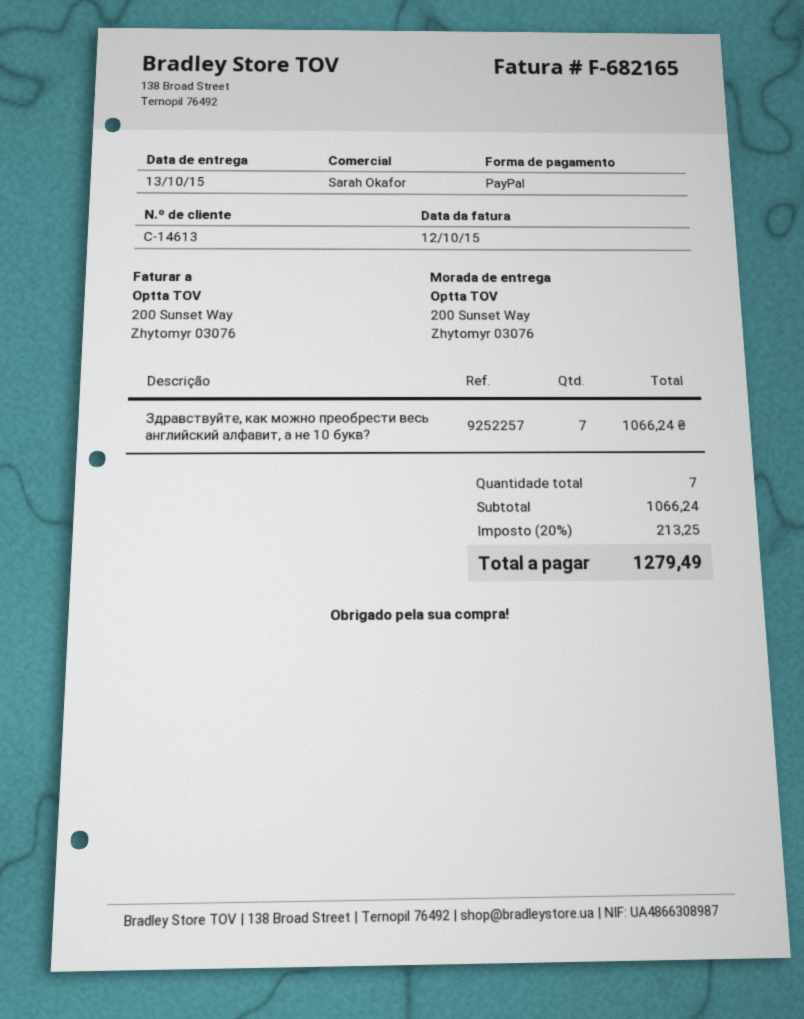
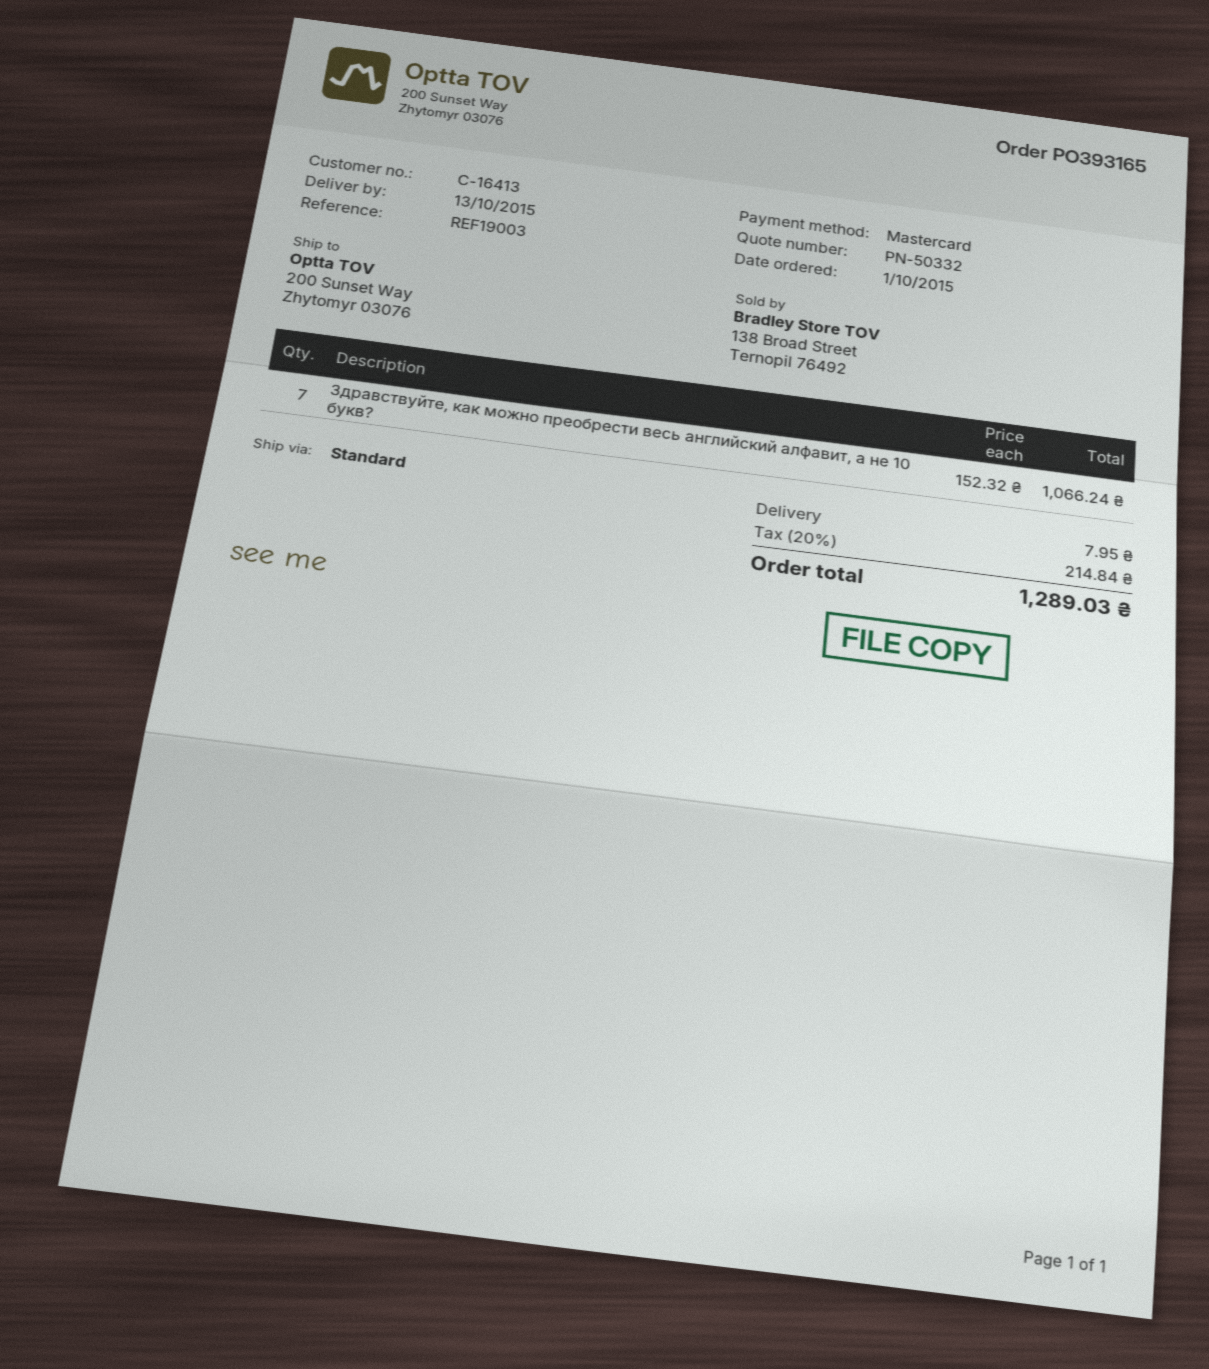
customer number: C-14613 -> C-16413
payment method: PayPal -> Mastercard
shipping: none -> 7.95
tax: 20% = 213.25 -> 20% = 214.84
total: 1279.49 -> 1289.03

